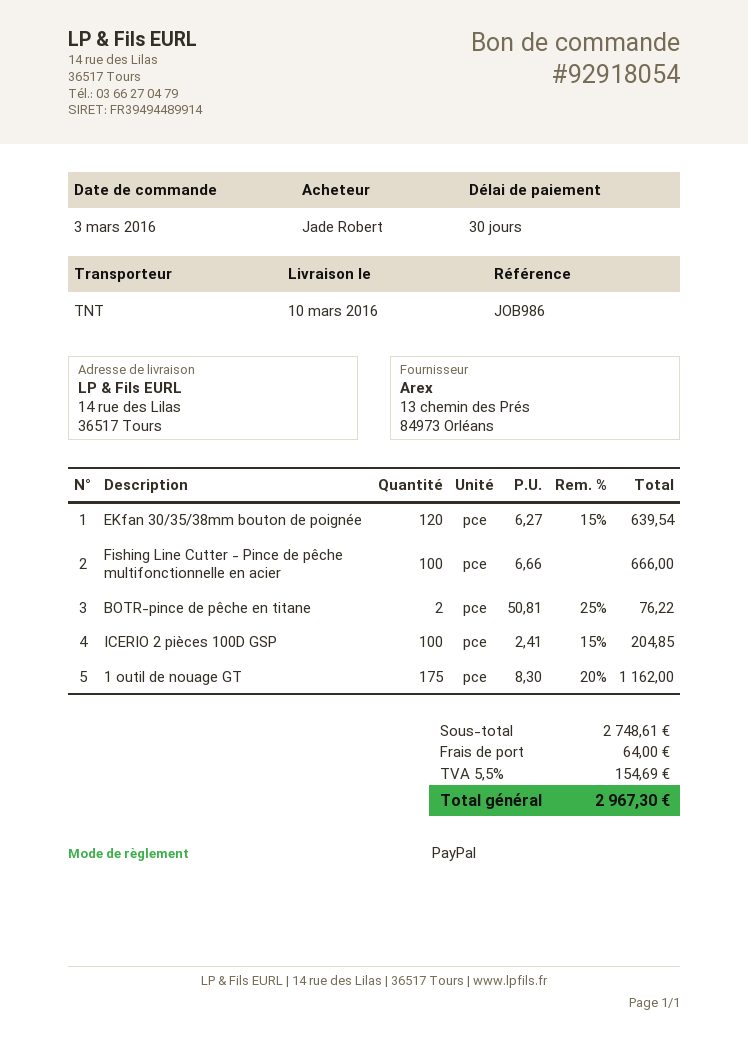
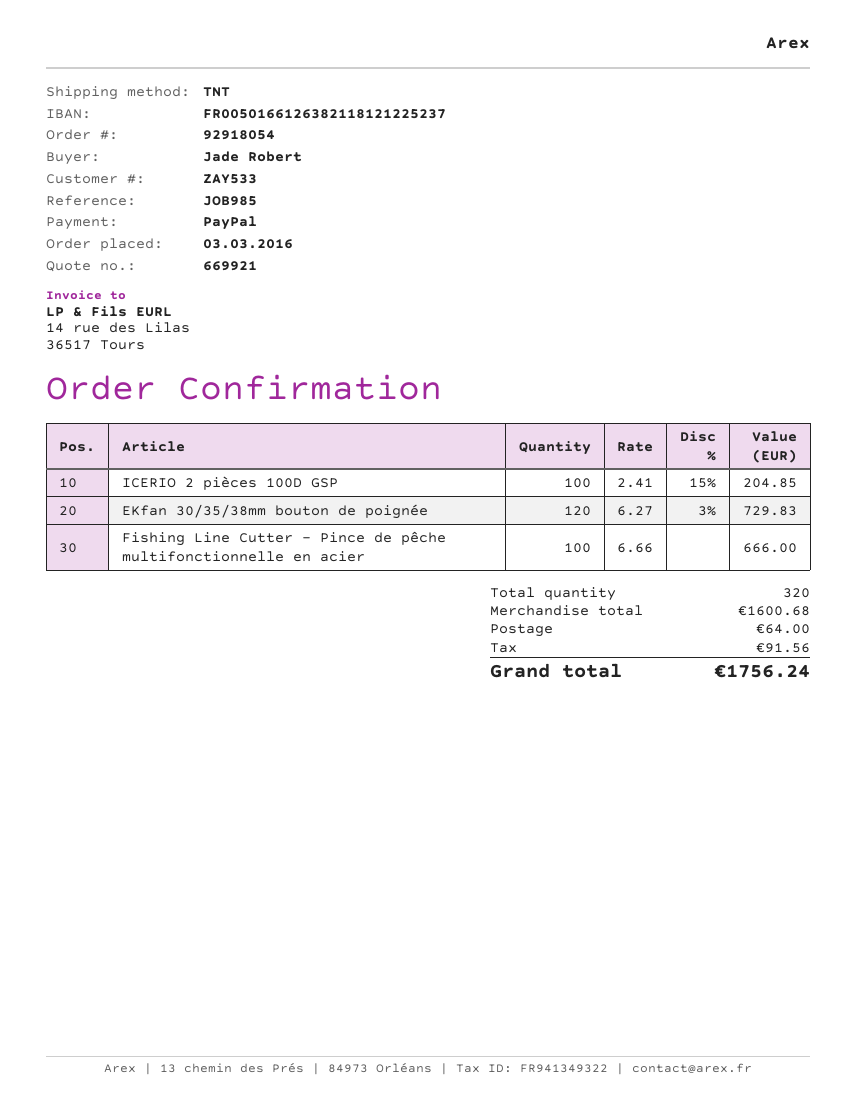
reference: JOB986 -> JOB985
EKfan 30/35/38mm bouton de poignée: 120 x 6.27 - 15% = 639.54 -> 120 x 6.27 - 3% = 729.83
BOTR-pince de pêche en titane: 2 x 50.81 - 25% = 76.22 -> none
1 outil de nouage GT: 175 x 8.30 - 20% = 1162.00 -> none
subtotal: 2748.61 -> 1600.68
tax: 154.69 -> 91.56
total: 2967.30 -> 1756.24

